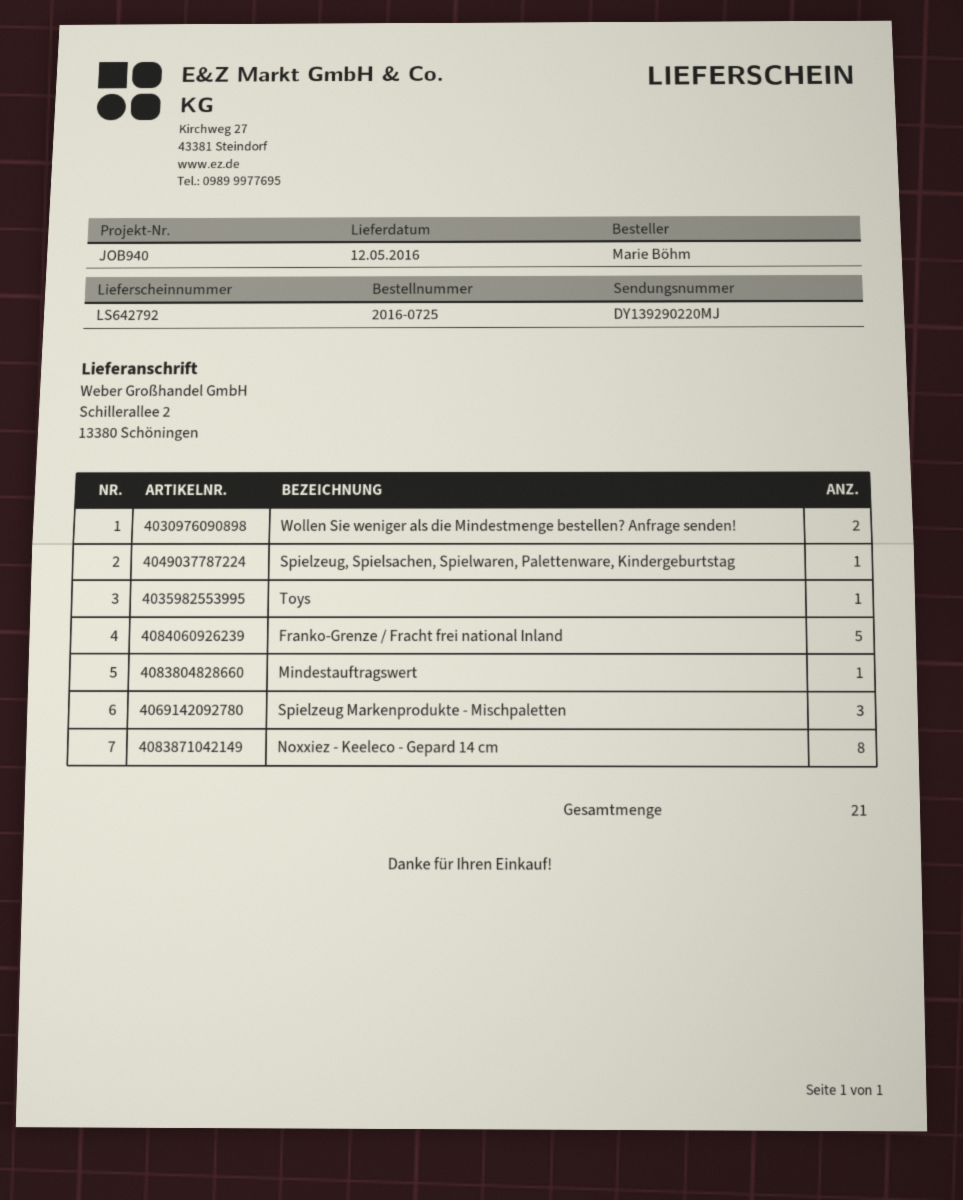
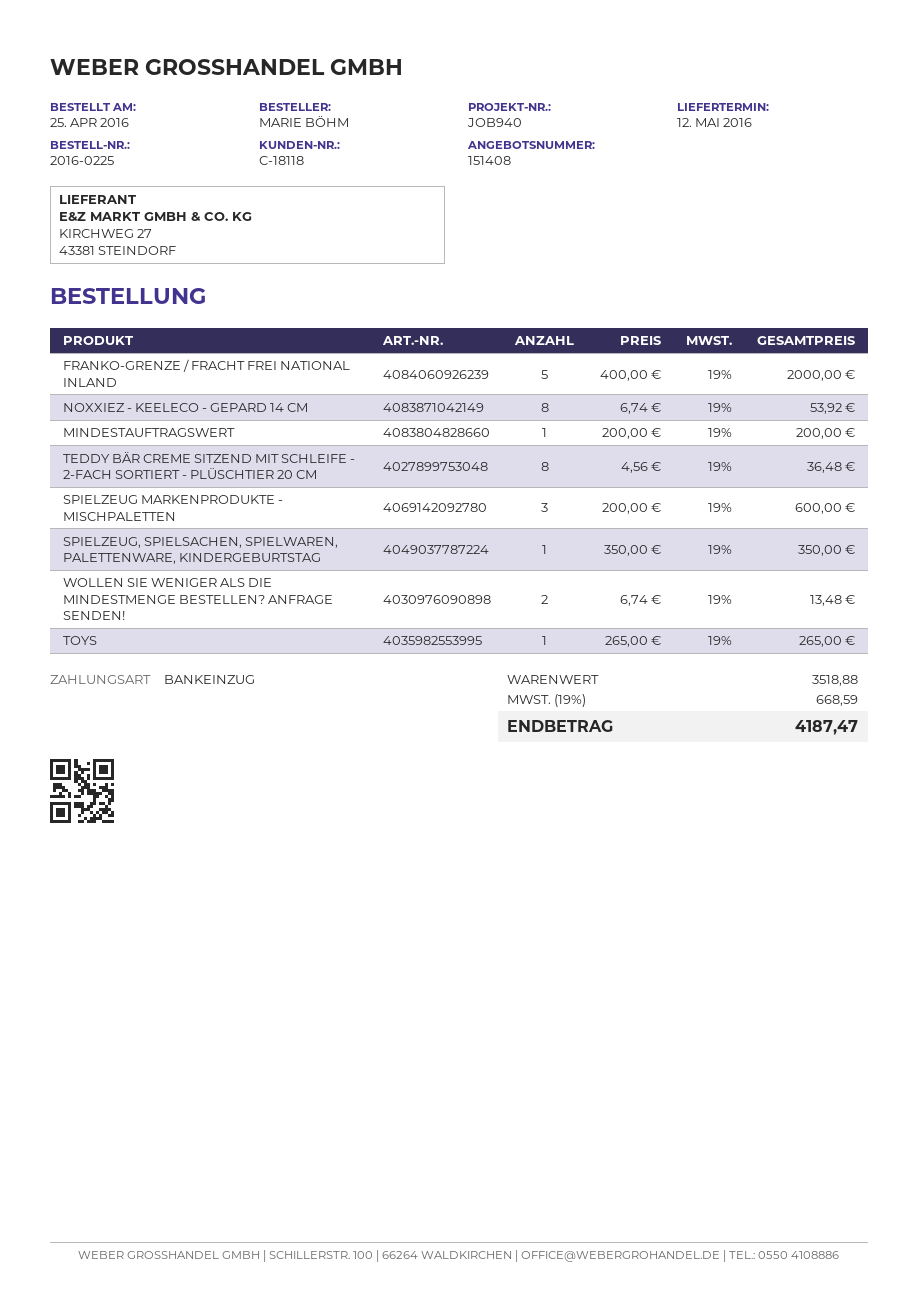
order number: 2016-0725 -> 2016-0225
TEDDY BÄR CREME SITZEND MIT SCHLEIFE - 2-FACH SORTIERT - PLÜSCHTIER 20 CM: none -> 8

